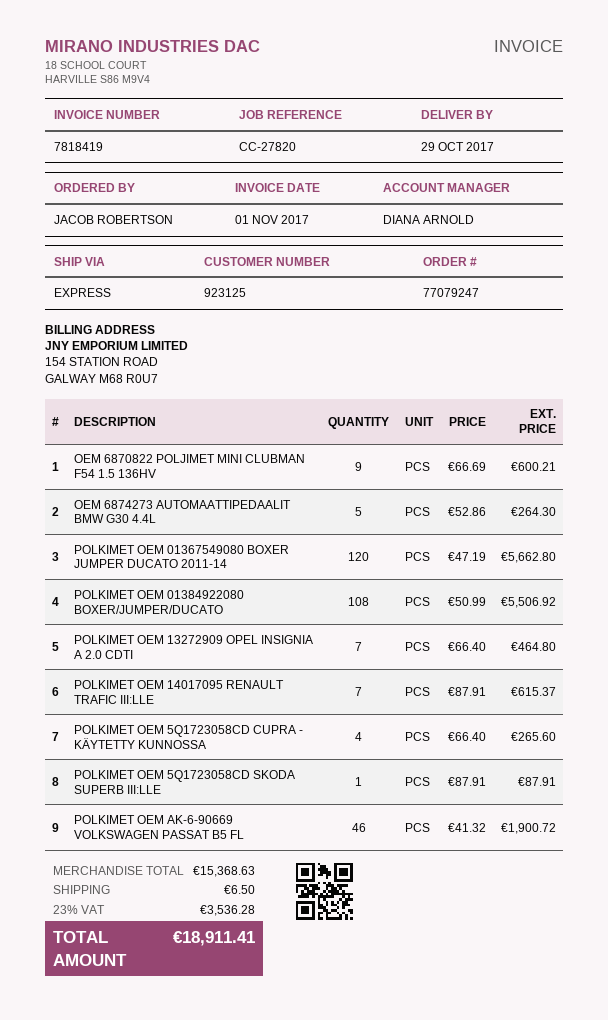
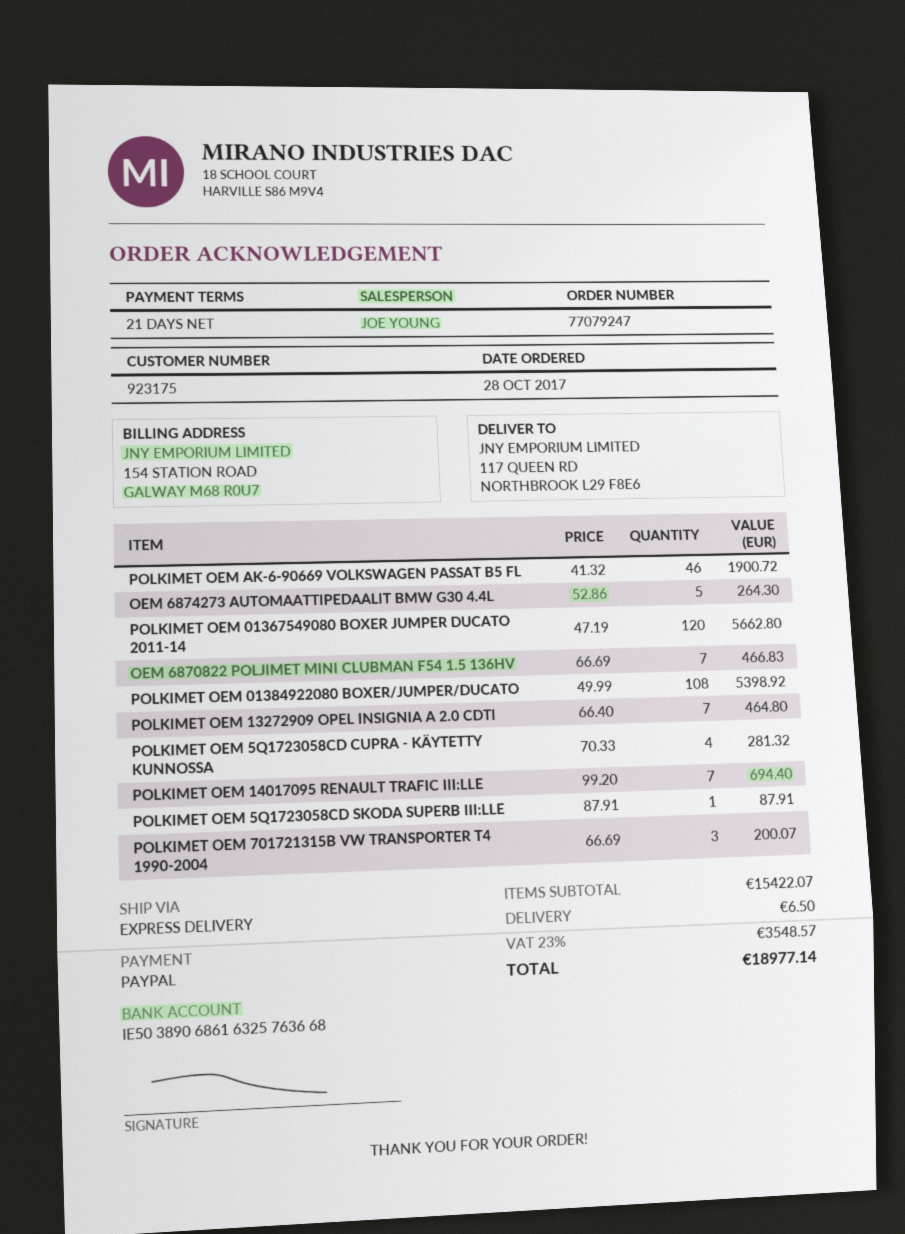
customer number: 923125 -> 923175
sales rep: DIANA ARNOLD -> JOE YOUNG
OEM 6870822 POLJIMET MINI CLUBMAN F54 1.5 136HV: 9 x 66.69 = 600.21 -> 7 x 66.69 = 466.83
POLKIMET OEM 01384922080 BOXER/JUMPER/DUCATO: 108 x 50.99 = 5506.92 -> 108 x 49.99 = 5398.92
POLKIMET OEM 14017095 RENAULT TRAFIC III:LLE: 7 x 87.91 = 615.37 -> 7 x 99.20 = 694.40
POLKIMET OEM 5Q1723058CD CUPRA - KÄYTETTY KUNNOSSA: 4 x 66.40 = 265.60 -> 4 x 70.33 = 281.32
POLKIMET OEM 701721315B VW TRANSPORTER T4 1990-2004: none -> 3 x 66.69 = 200.07
subtotal: 15368.63 -> 15422.07
tax: 23% = 3536.28 -> 23% = 3548.57
total: 18911.41 -> 18977.14

